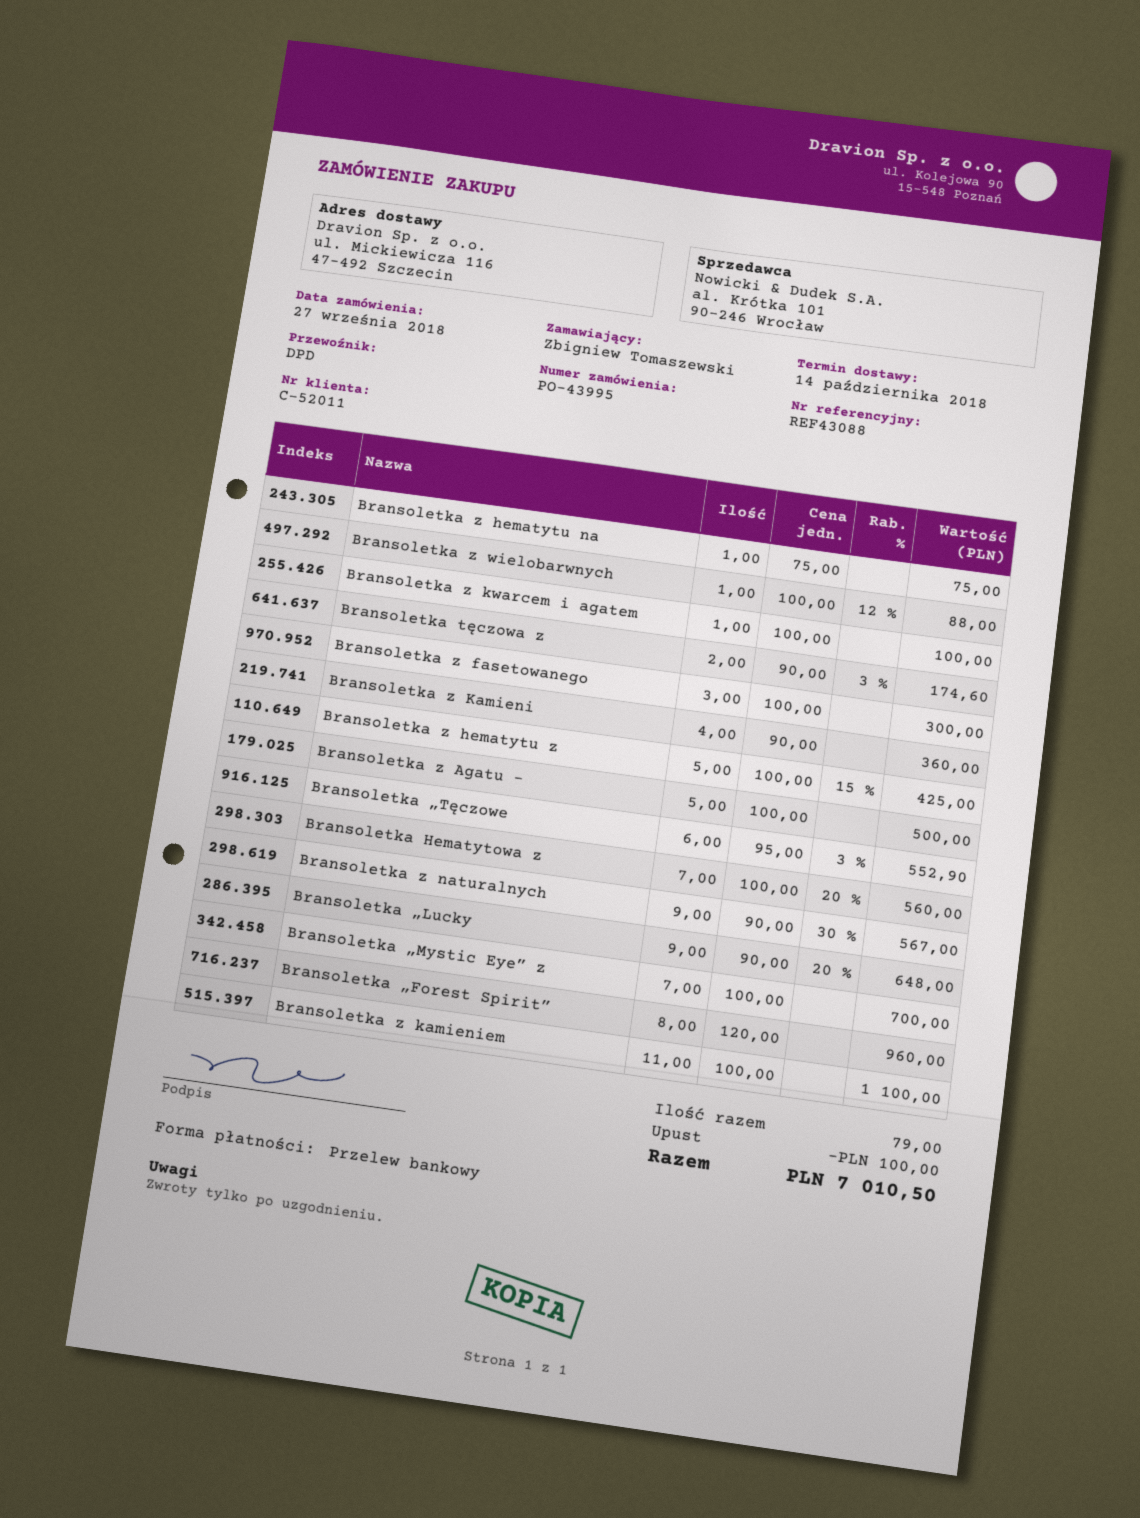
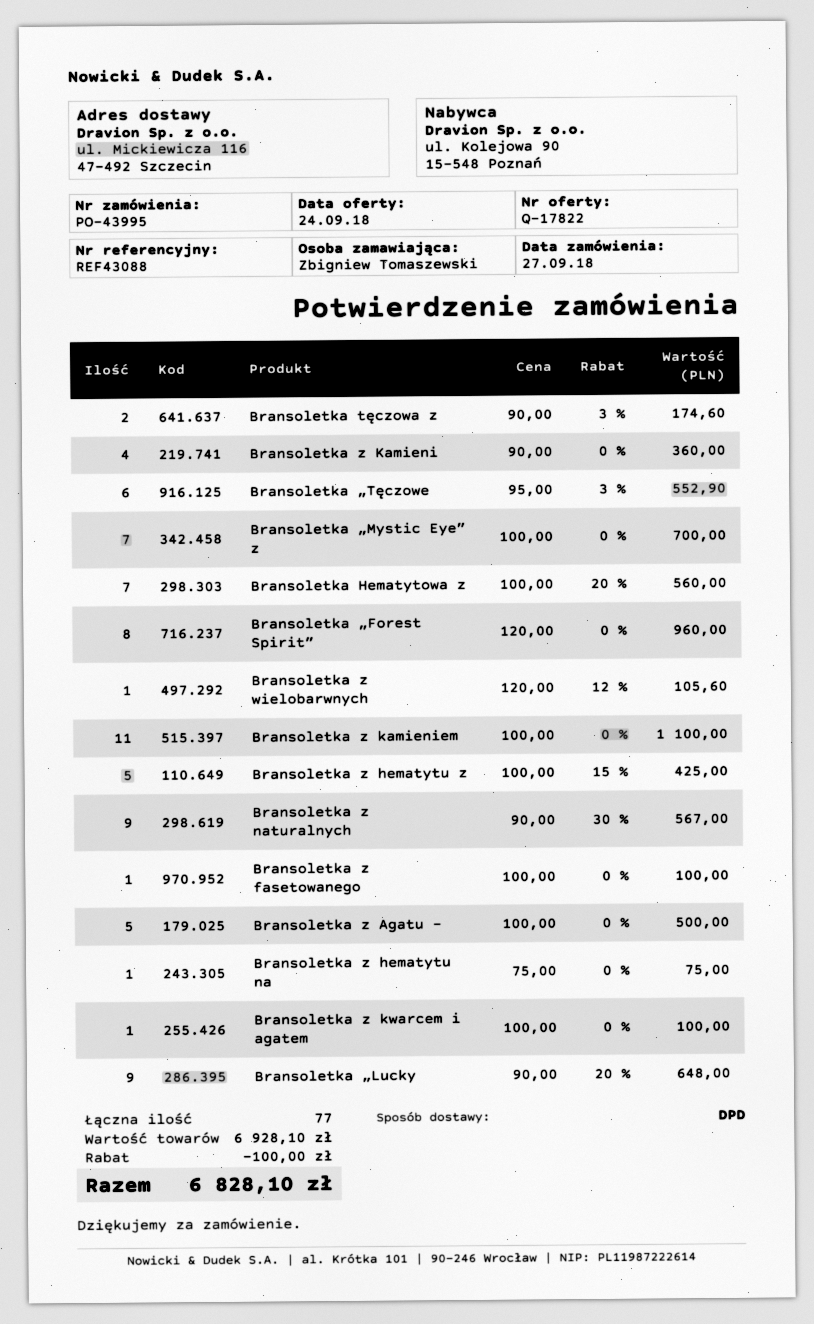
Bransoletka z wielobarwnych: 1 x 100.00 - 12% = 88.00 -> 1 x 120.00 - 12% = 105.60
Bransoletka z fasetowanego: 3 x 100.00 = 300.00 -> 1 x 100.00 = 100.00
total quantity: 79 -> 77
total: 7010.50 -> 6828.10

